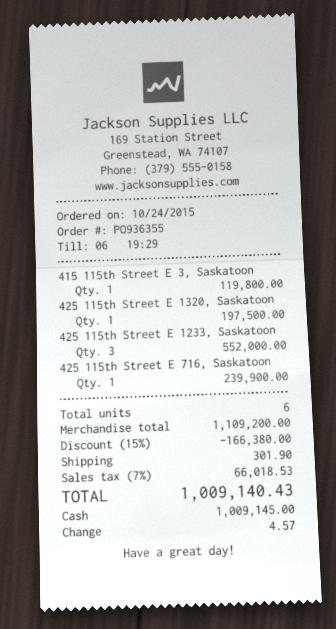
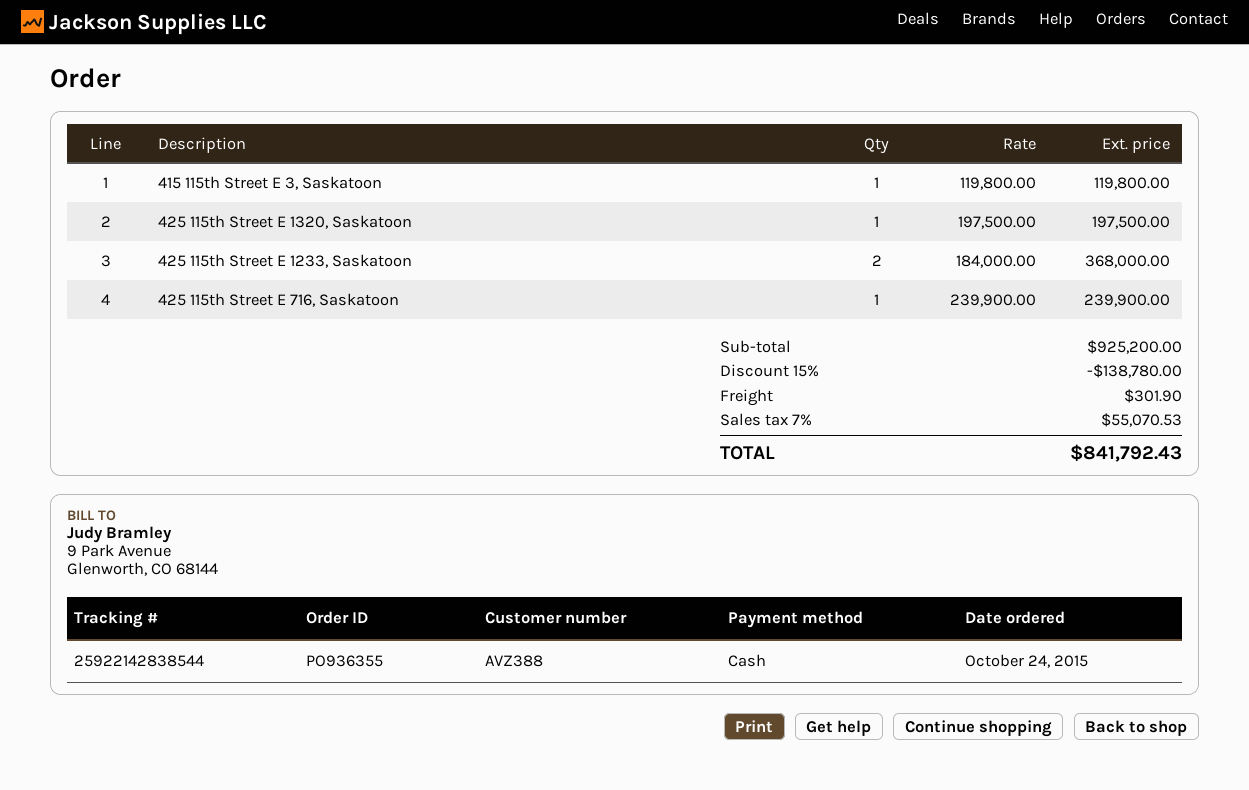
425 115th Street E 1233, Saskatoon: 3 for 552000.00 -> 2 for 368000.00
subtotal: 1109200.00 -> 925200.00
discount: 15% = 166380.00 -> 15% = 138780.00
tax: 7% = 66018.53 -> 7% = 55070.53
total: 1009140.43 -> 841792.43

